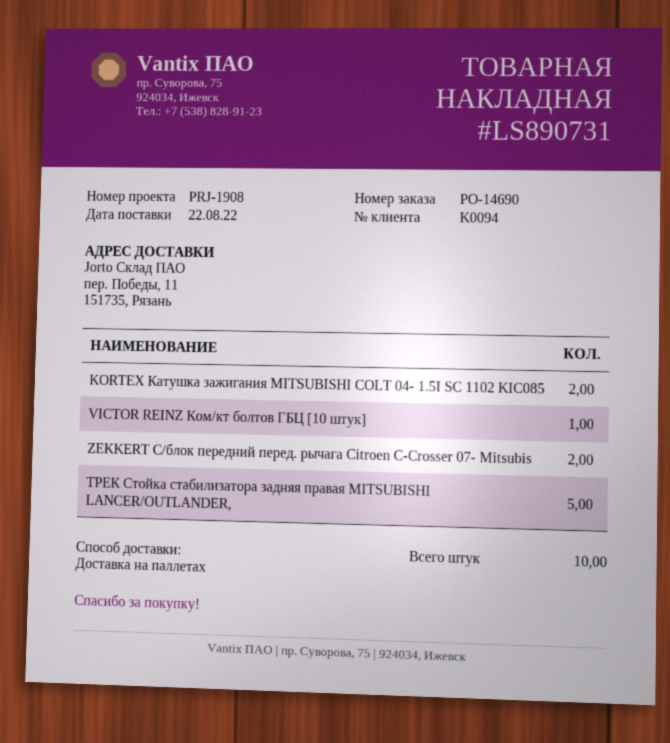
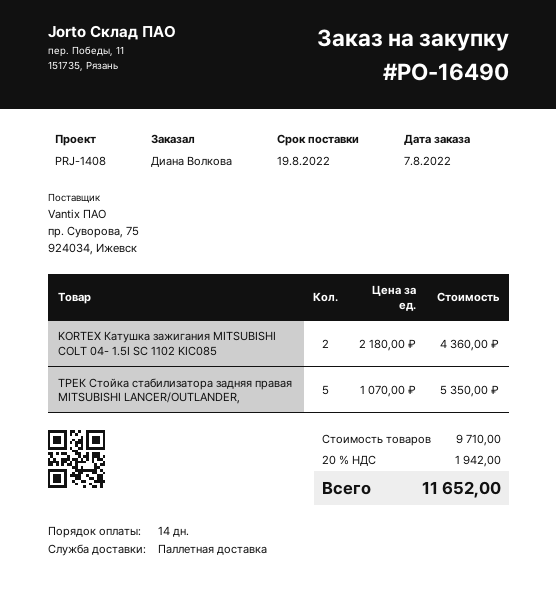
order number: PO-14690 -> PO-16490
delivery date: 2022-08-22 -> 2022-08-19
reference: PRJ-1908 -> PRJ-1408
VICTOR REINZ Ком/кт болтов ГБЦ [10 штук]: 1 -> none
ZEKKERT С/блок передний перед. рычага Citroen C-Crosser 07- Mitsubis: 2 -> none

